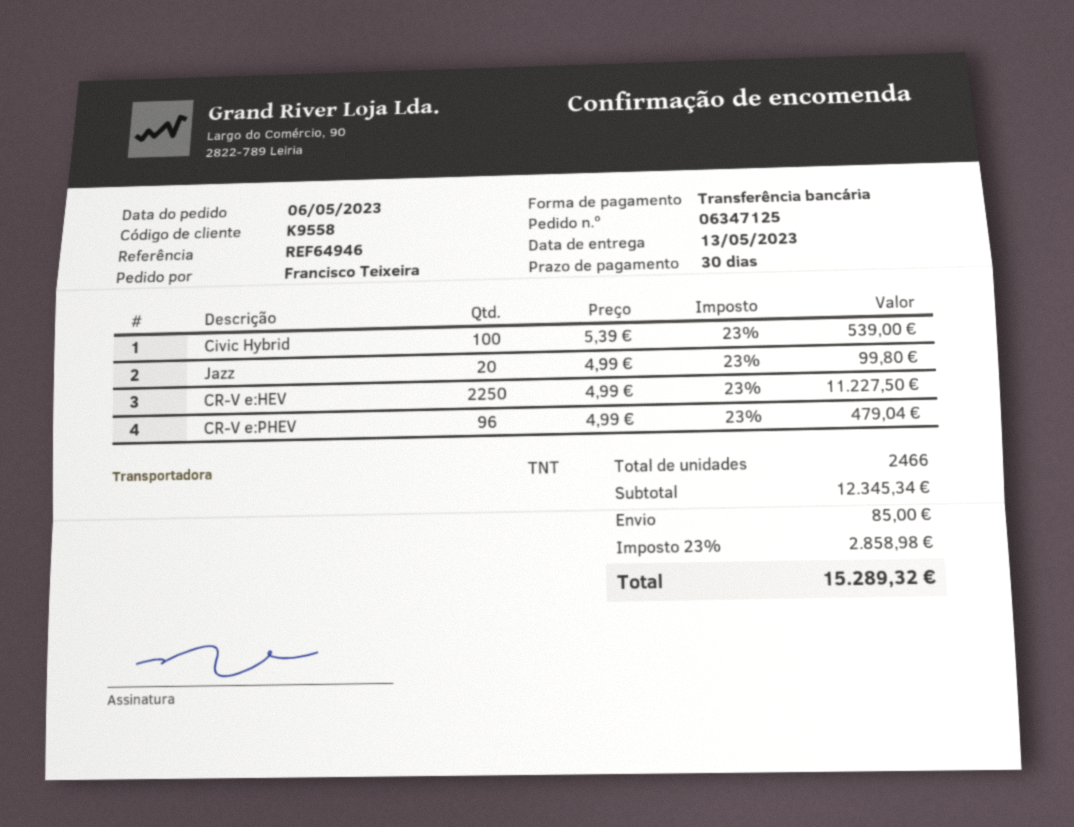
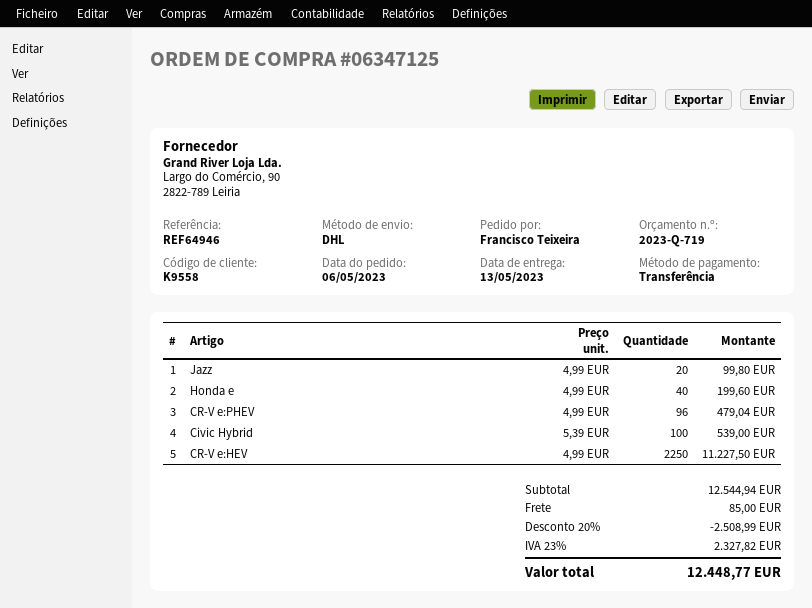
shipping method: TNT -> DHL
Honda e: none -> 40 x 4.99 = 199.60
subtotal: 12345.34 -> 12544.94
discount: none -> 20% = 2508.99
tax: 23% = 2858.98 -> 23% = 2327.82
total: 15289.32 -> 12448.77

